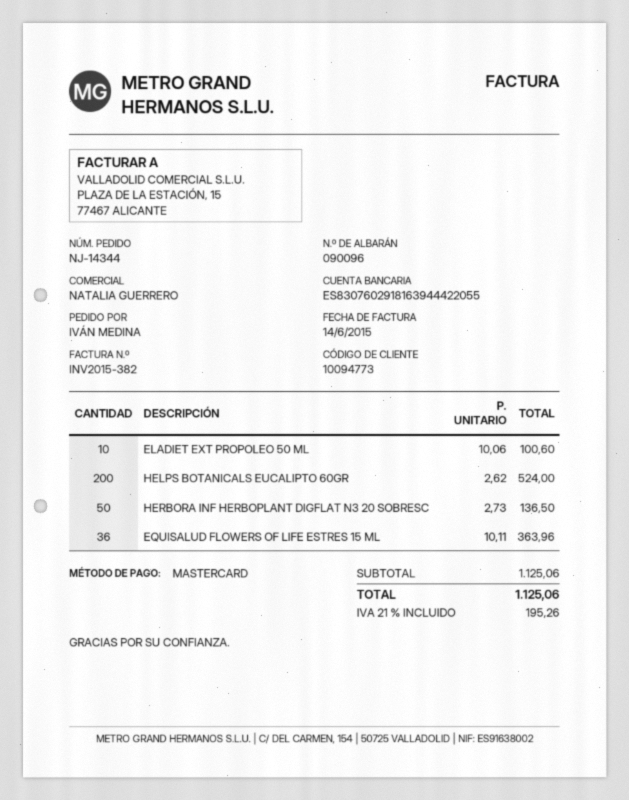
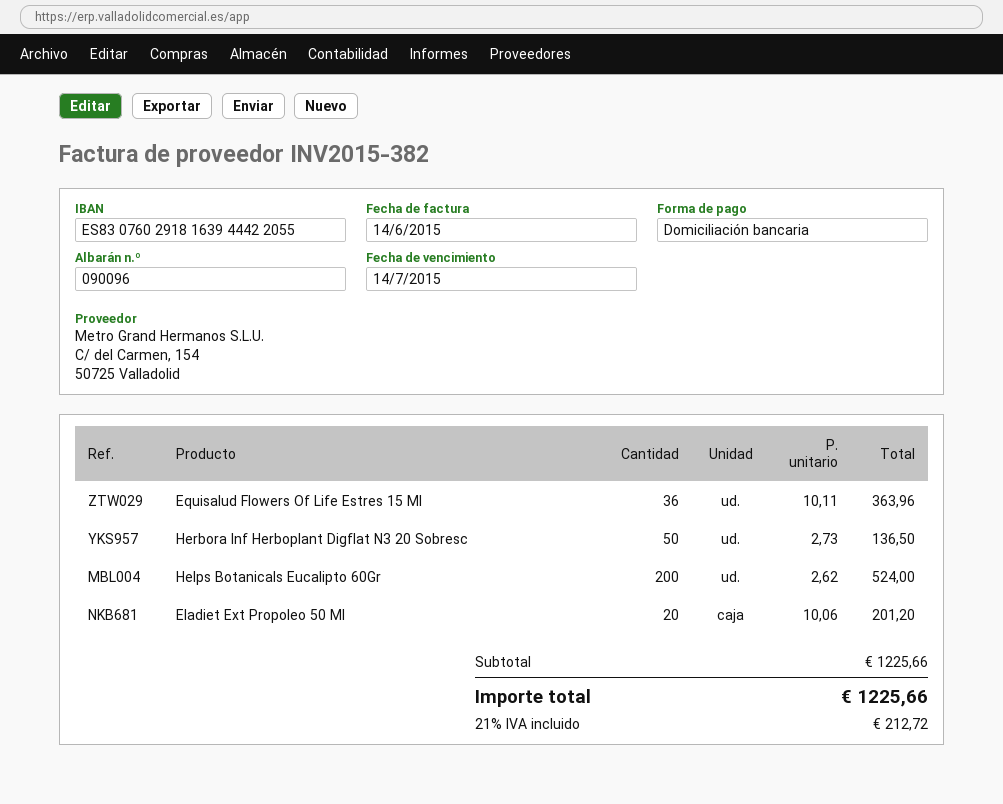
payment method: Mastercard -> direct debit
ELADIET EXT PROPOLEO 50 ML: 10 x 10.06 = 100.60 -> 20 x 10.06 = 201.20
subtotal: 1125.06 -> 1225.66
tax: 21% = 195.26 -> 21% = 212.72
total: 1125.06 -> 1225.66

